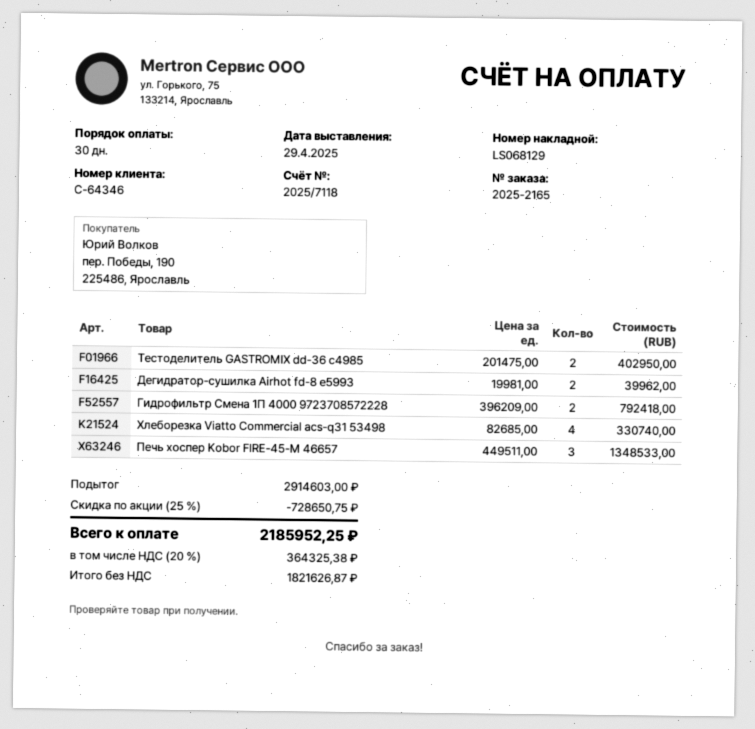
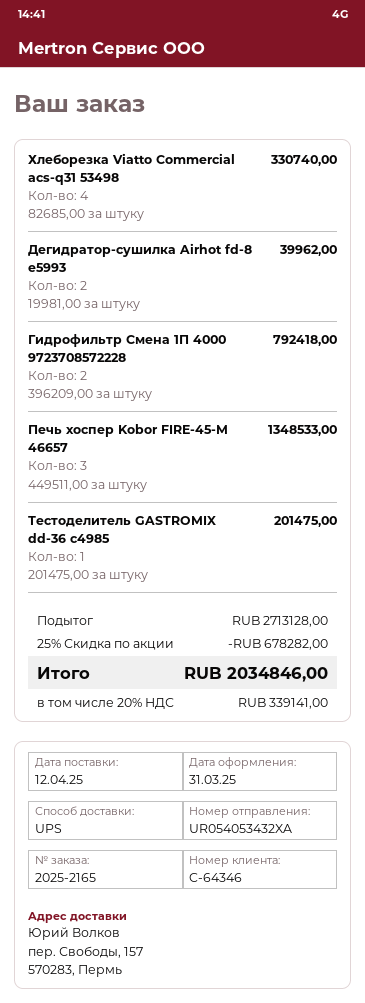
Тестоделитель GASTROMIX dd-36 c4985: 2 x 201475.00 = 402950.00 -> 1 x 201475.00 = 201475.00
subtotal: 2914603.00 -> 2713128.00
discount: 25% = 728650.75 -> 25% = 678282.00
tax: 20% = 364325.38 -> 20% = 339141.00
total: 2185952.25 -> 2034846.00

